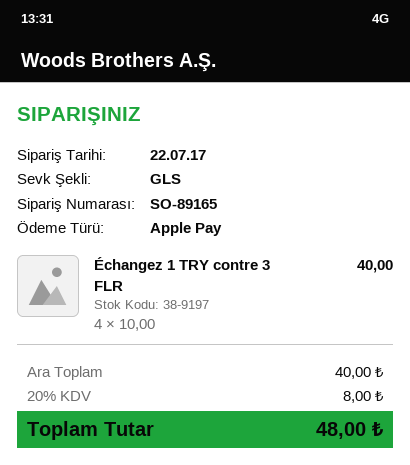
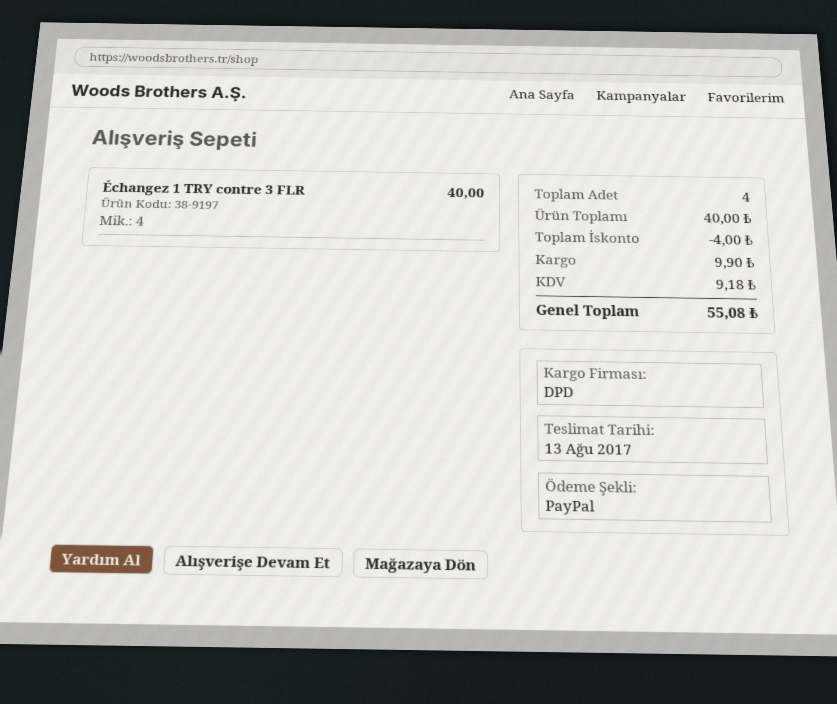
payment method: Apple Pay -> PayPal
shipping method: GLS -> DPD
discount: none -> 4.00
shipping: none -> 9.90
tax: 8.00 -> 9.18
total: 48.00 -> 55.08

